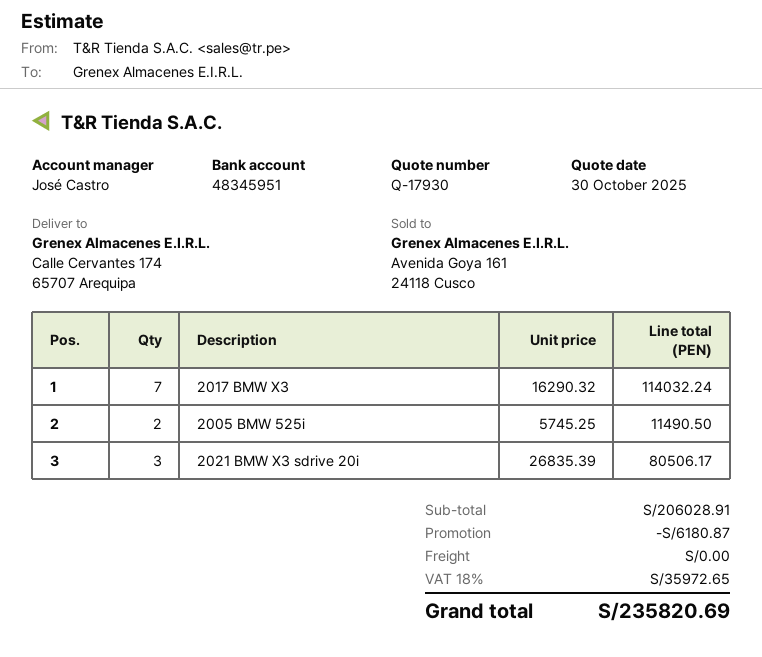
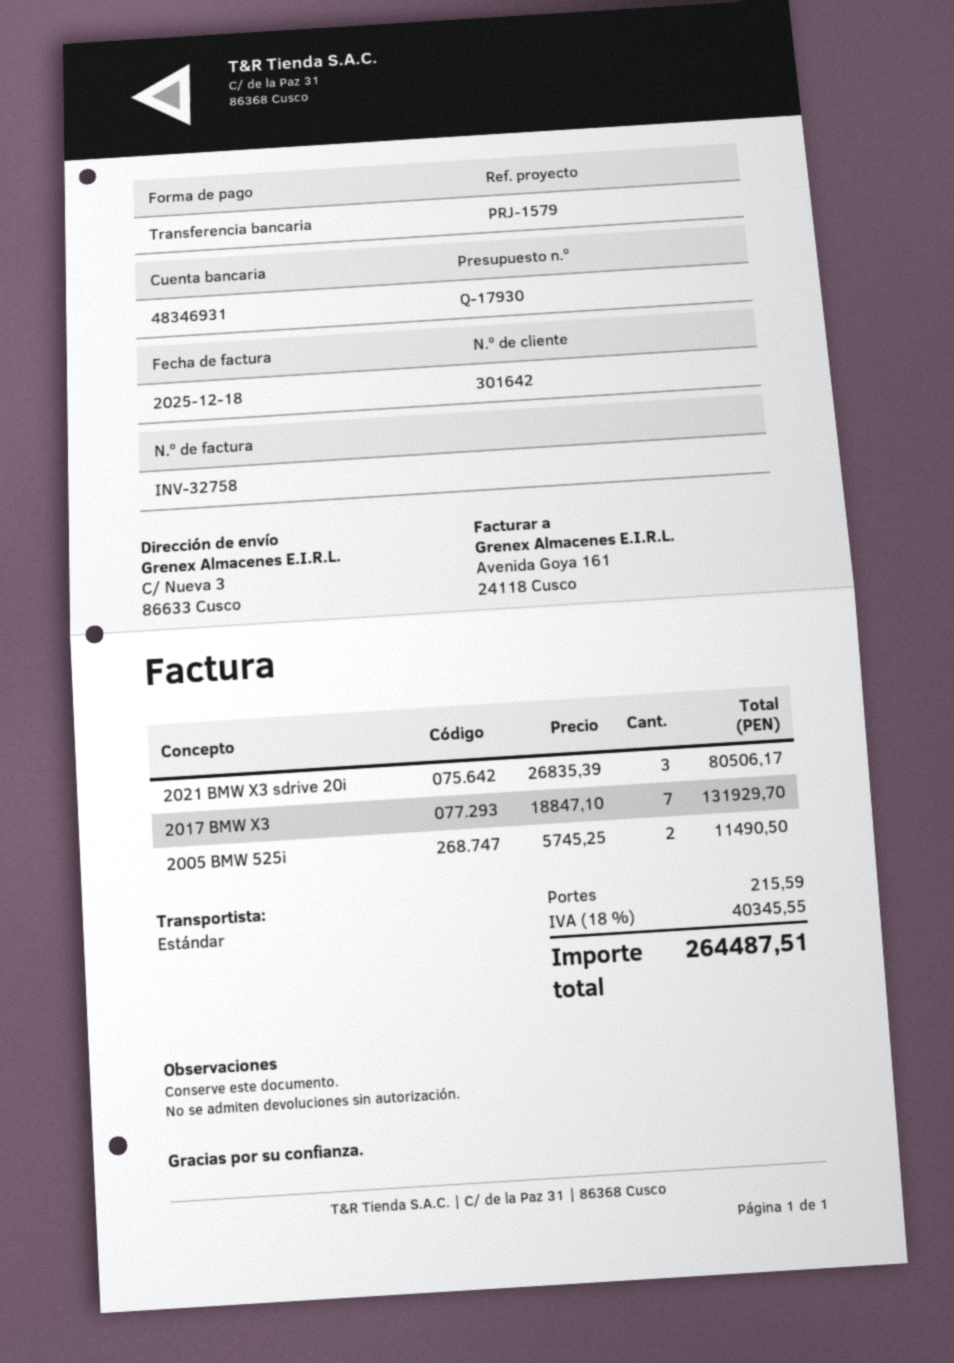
bank account: 48345951 -> 48346931
ship to: Calle Cervantes 174, 65707 Arequipa -> C/ Nueva 3, 86633 Cusco
2017 BMW X3: 7 x 16290.32 = 114032.24 -> 7 x 18847.10 = 131929.70
discount: 6180.87 -> none
shipping: 0.00 -> 215.59
tax: 18% = 35972.65 -> 18% = 40345.55
total: 235820.69 -> 264487.51

